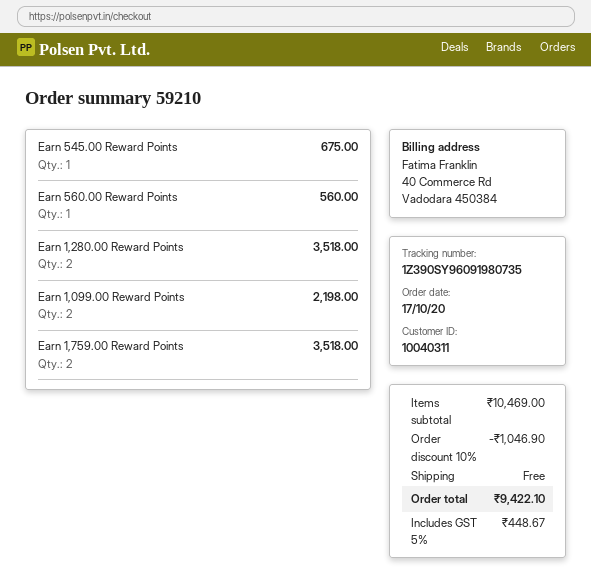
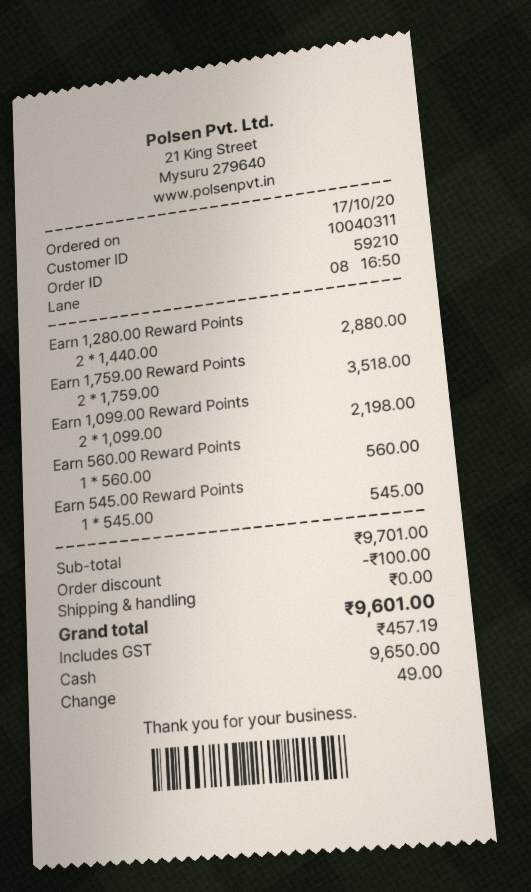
Earn 545.00 Reward Points: 1 for 675.00 -> 1 for 545.00
Earn 1,280.00 Reward Points: 2 for 3518.00 -> 2 for 2880.00
subtotal: 10469.00 -> 9701.00
discount: 1046.90 -> 100.00
tax: 448.67 -> 457.19
total: 9422.10 -> 9601.00

